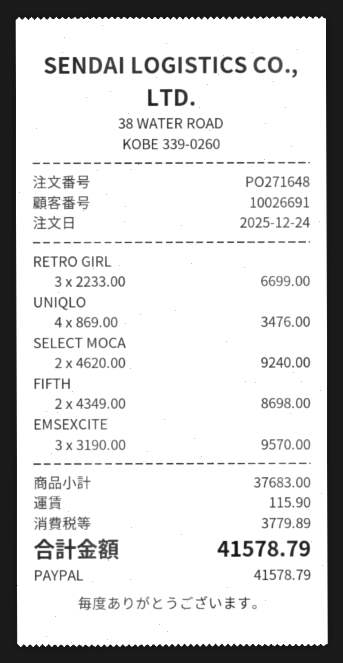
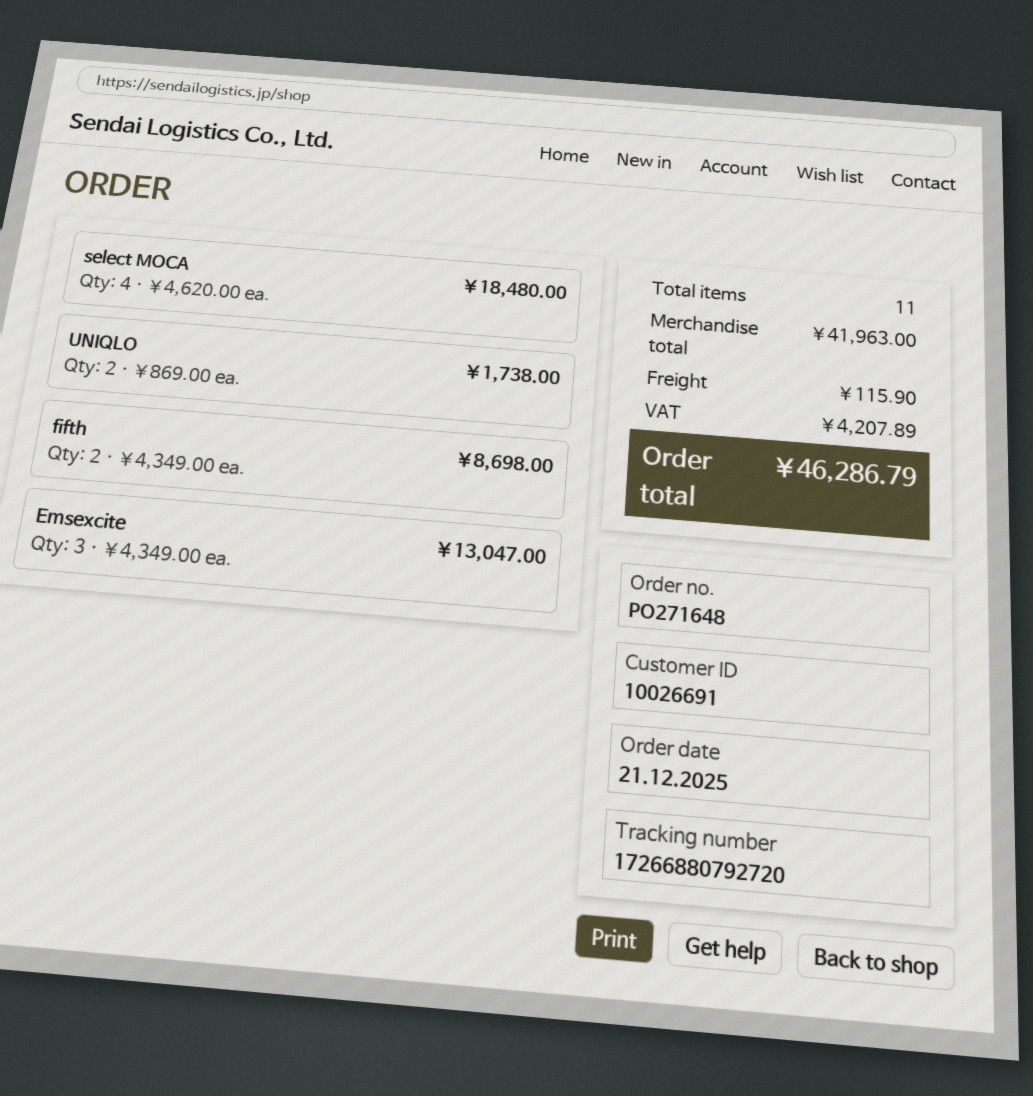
order date: 2025-12-24 -> 2025-12-21
RETRO GIRL: 3 x 2233.00 = 6699.00 -> none
UNIQLO: 4 x 869.00 = 3476.00 -> 2 x 869.00 = 1738.00
SELECT MOCA: 2 x 4620.00 = 9240.00 -> 4 x 4620.00 = 18480.00
EMSEXCITE: 3 x 3190.00 = 9570.00 -> 3 x 4349.00 = 13047.00
subtotal: 37683.00 -> 41963.00
tax: 3779.89 -> 4207.89
total: 41578.79 -> 46286.79

